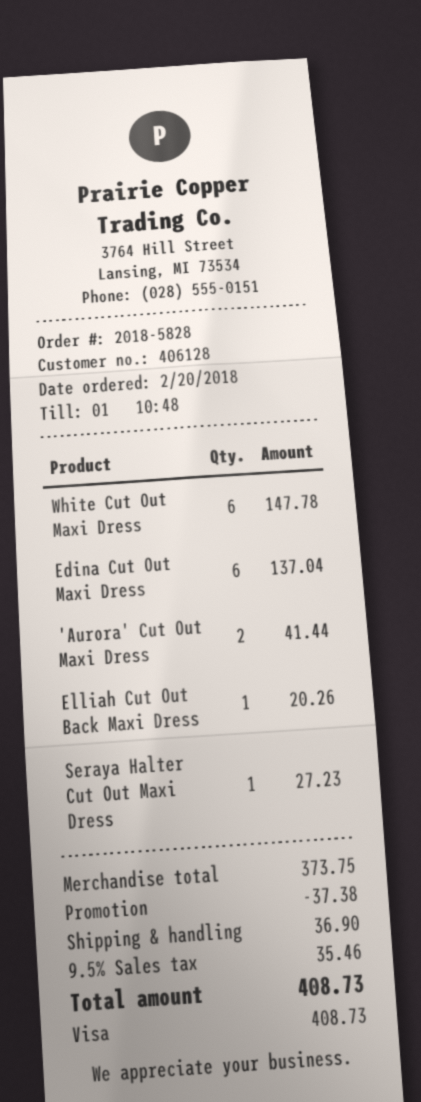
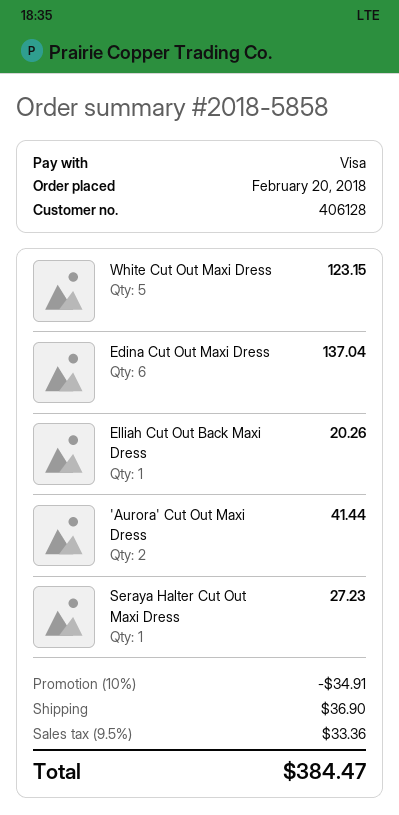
order number: 2018-5828 -> 2018-5858
White Cut Out Maxi Dress: 6 for 147.78 -> 5 for 123.15
discount: 37.38 -> 34.91
tax: 9.5% = 35.46 -> 9.5% = 33.36
total: 408.73 -> 384.47

